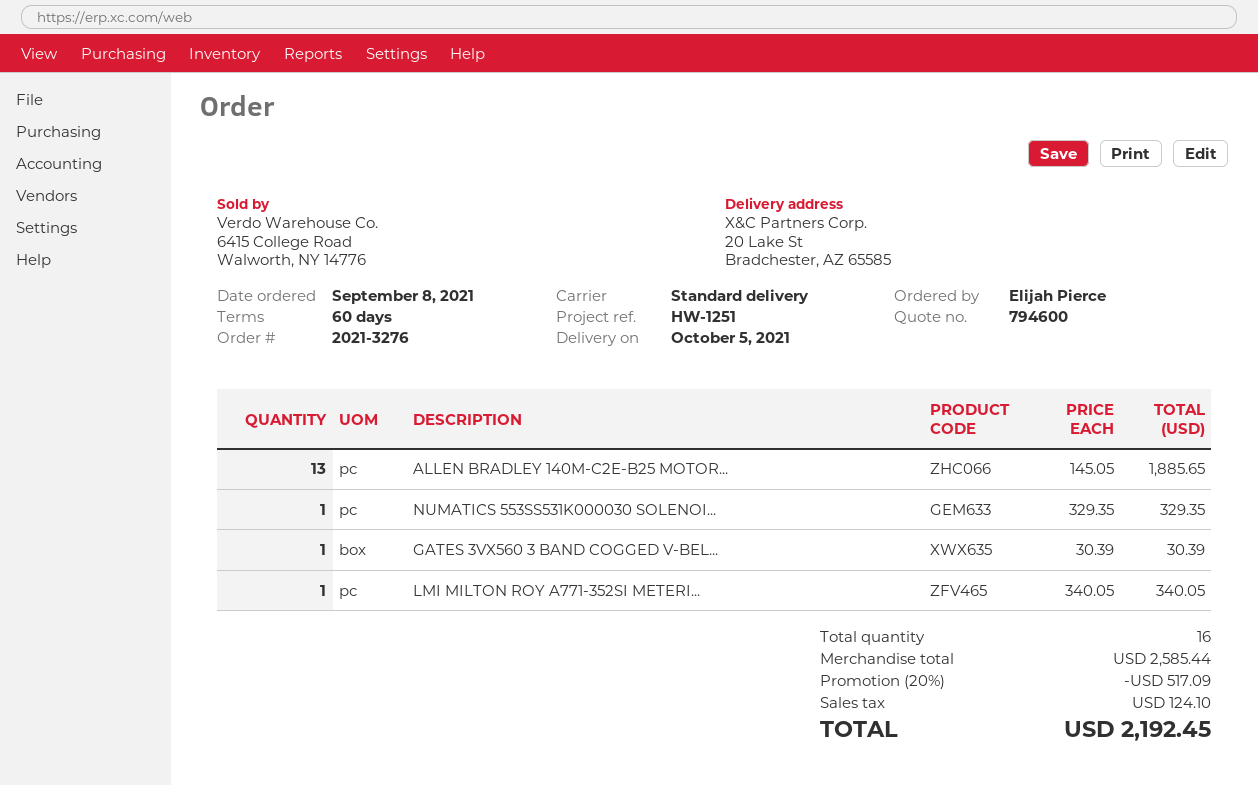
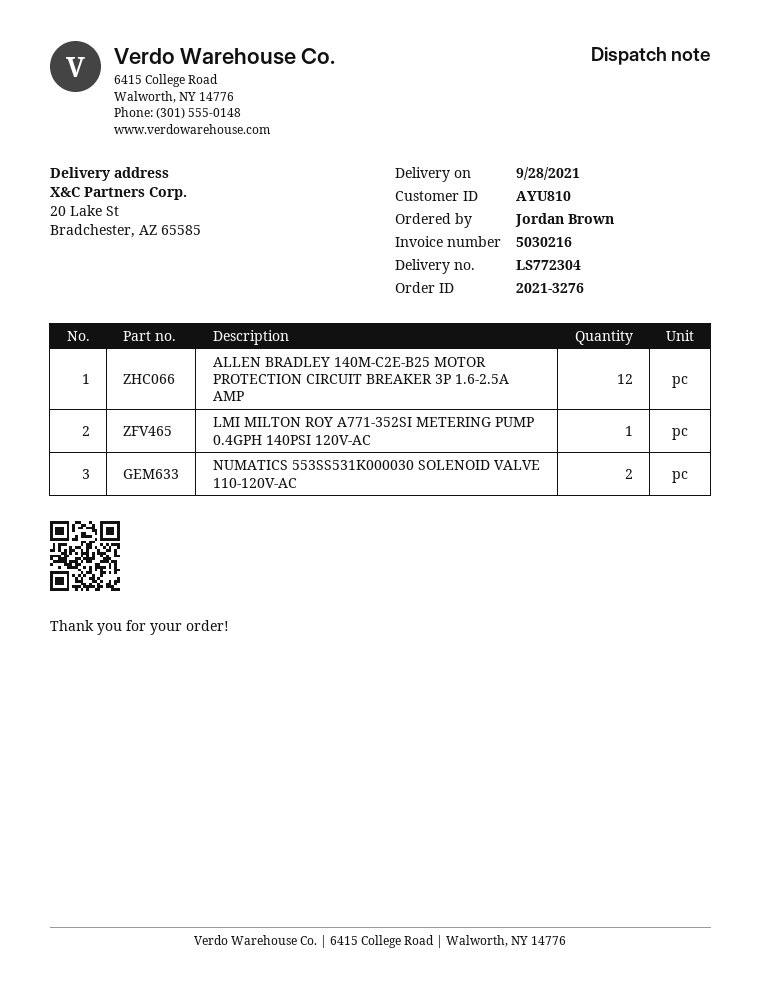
delivery date: 2021-10-05 -> 2021-09-28
ordered by: Elijah Pierce -> Jordan Brown
ALLEN BRADLEY 140M-C2E-B25 MOTOR...: 13 -> 12
NUMATICS 553SS531K000030 SOLENOI...: 1 -> 2
GATES 3VX560 3 BAND COGGED V-BEL...: 1 -> none

